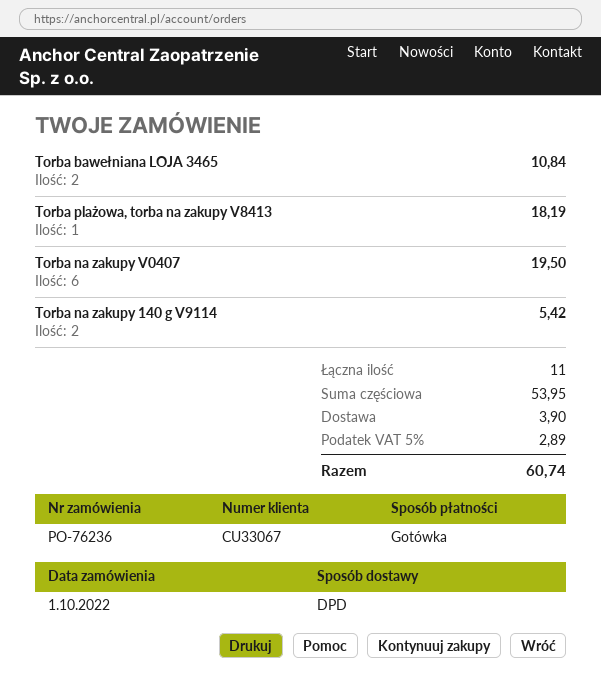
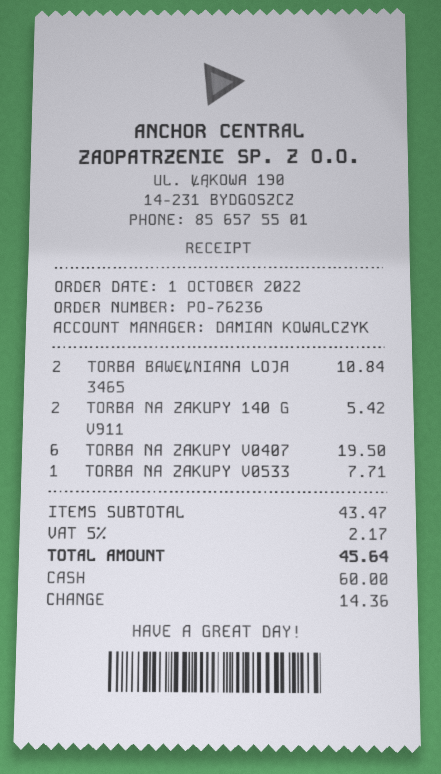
Torba plażowa, torba na zakupy V8413: 1 for 18.19 -> none
TORBA NA ZAKUPY V0533: none -> 1 for 7.71
subtotal: 53.95 -> 43.47
shipping: 3.90 -> none
tax: 5% = 2.89 -> 5% = 2.17
total: 60.74 -> 45.64

